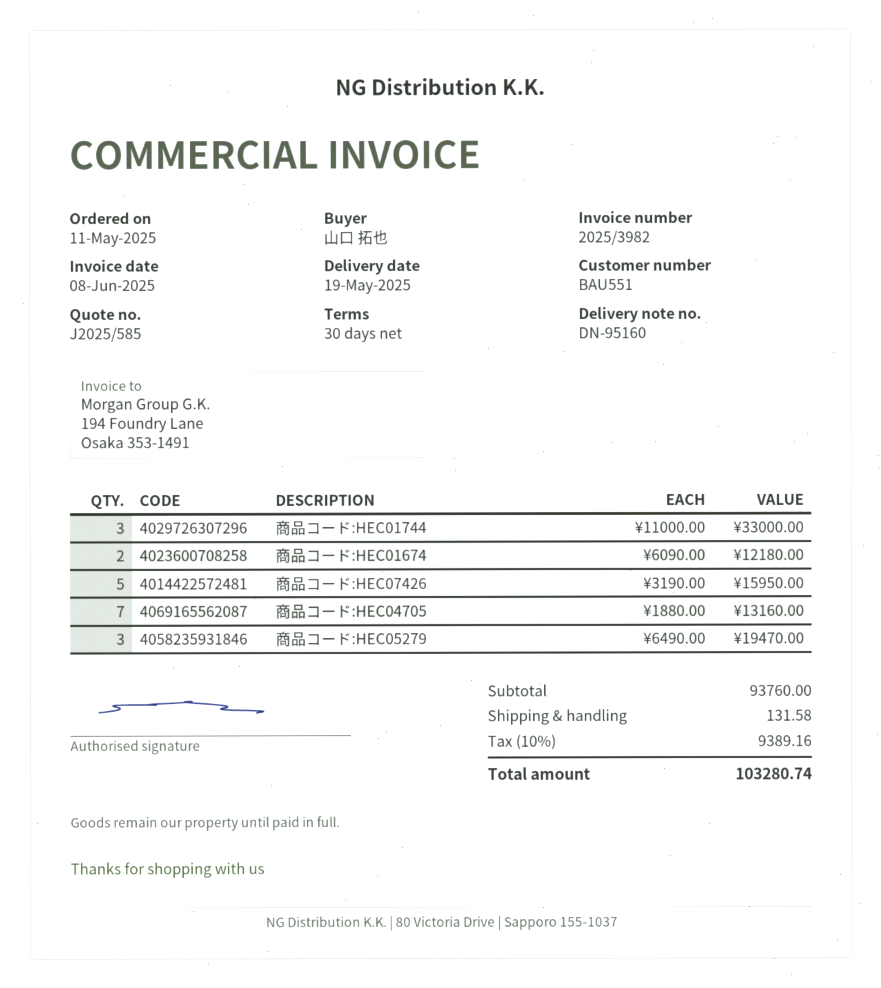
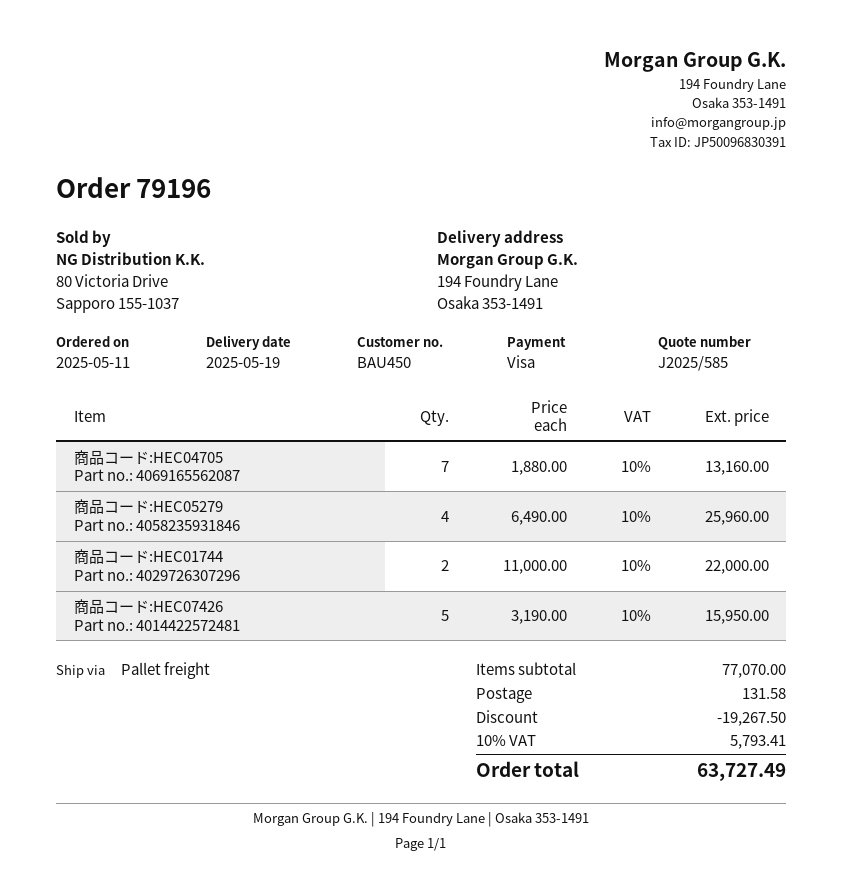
customer number: BAU551 -> BAU450
商品コード:HEC01744: 3 x 11000.00 = 33000.00 -> 2 x 11000.00 = 22000.00
商品コード:HEC01674: 2 x 6090.00 = 12180.00 -> none
商品コード:HEC05279: 3 x 6490.00 = 19470.00 -> 4 x 6490.00 = 25960.00
subtotal: 93760.00 -> 77070.00
discount: none -> 19267.50
tax: 10% = 9389.16 -> 10% = 5793.41
total: 103280.74 -> 63727.49

